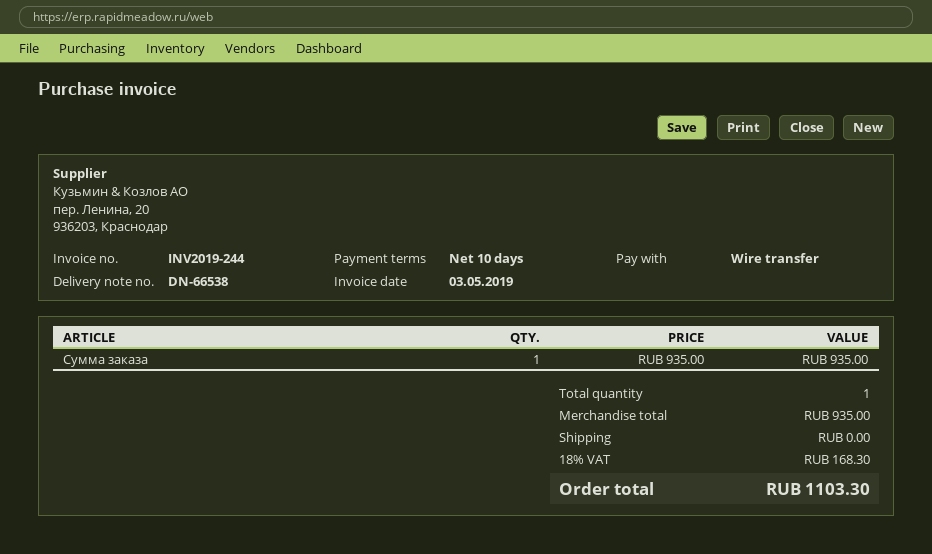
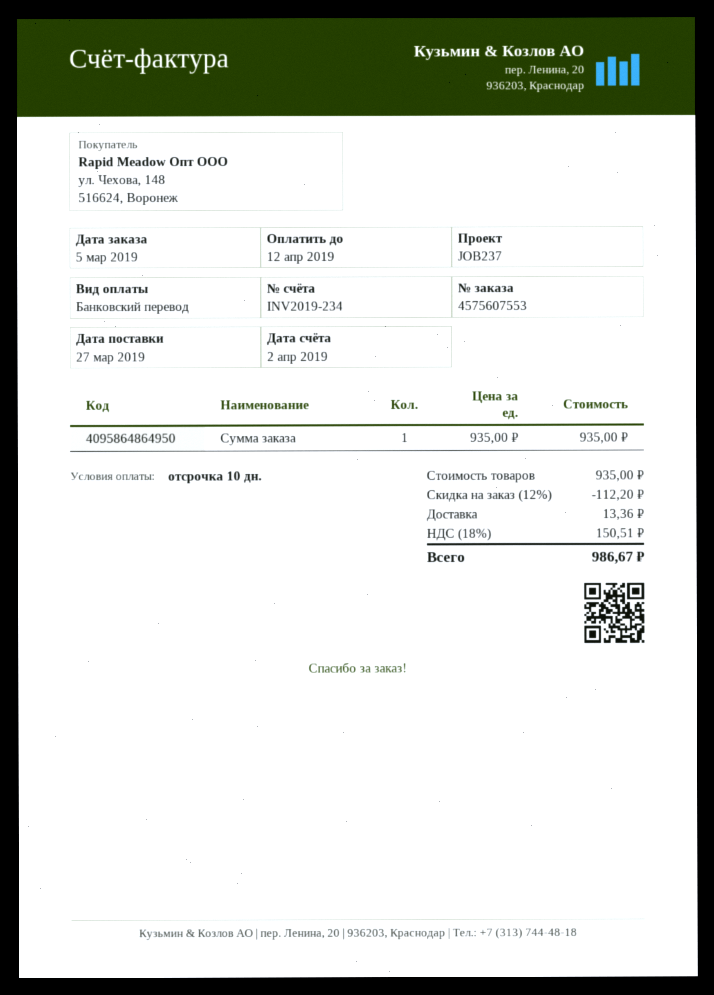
invoice number: INV2019-244 -> INV2019-234
invoice date: 2019-05-03 -> 2019-04-02
discount: none -> 12% = 112.20
shipping: 0.00 -> 13.36
tax: 18% = 168.30 -> 18% = 150.51
total: 1103.30 -> 986.67

